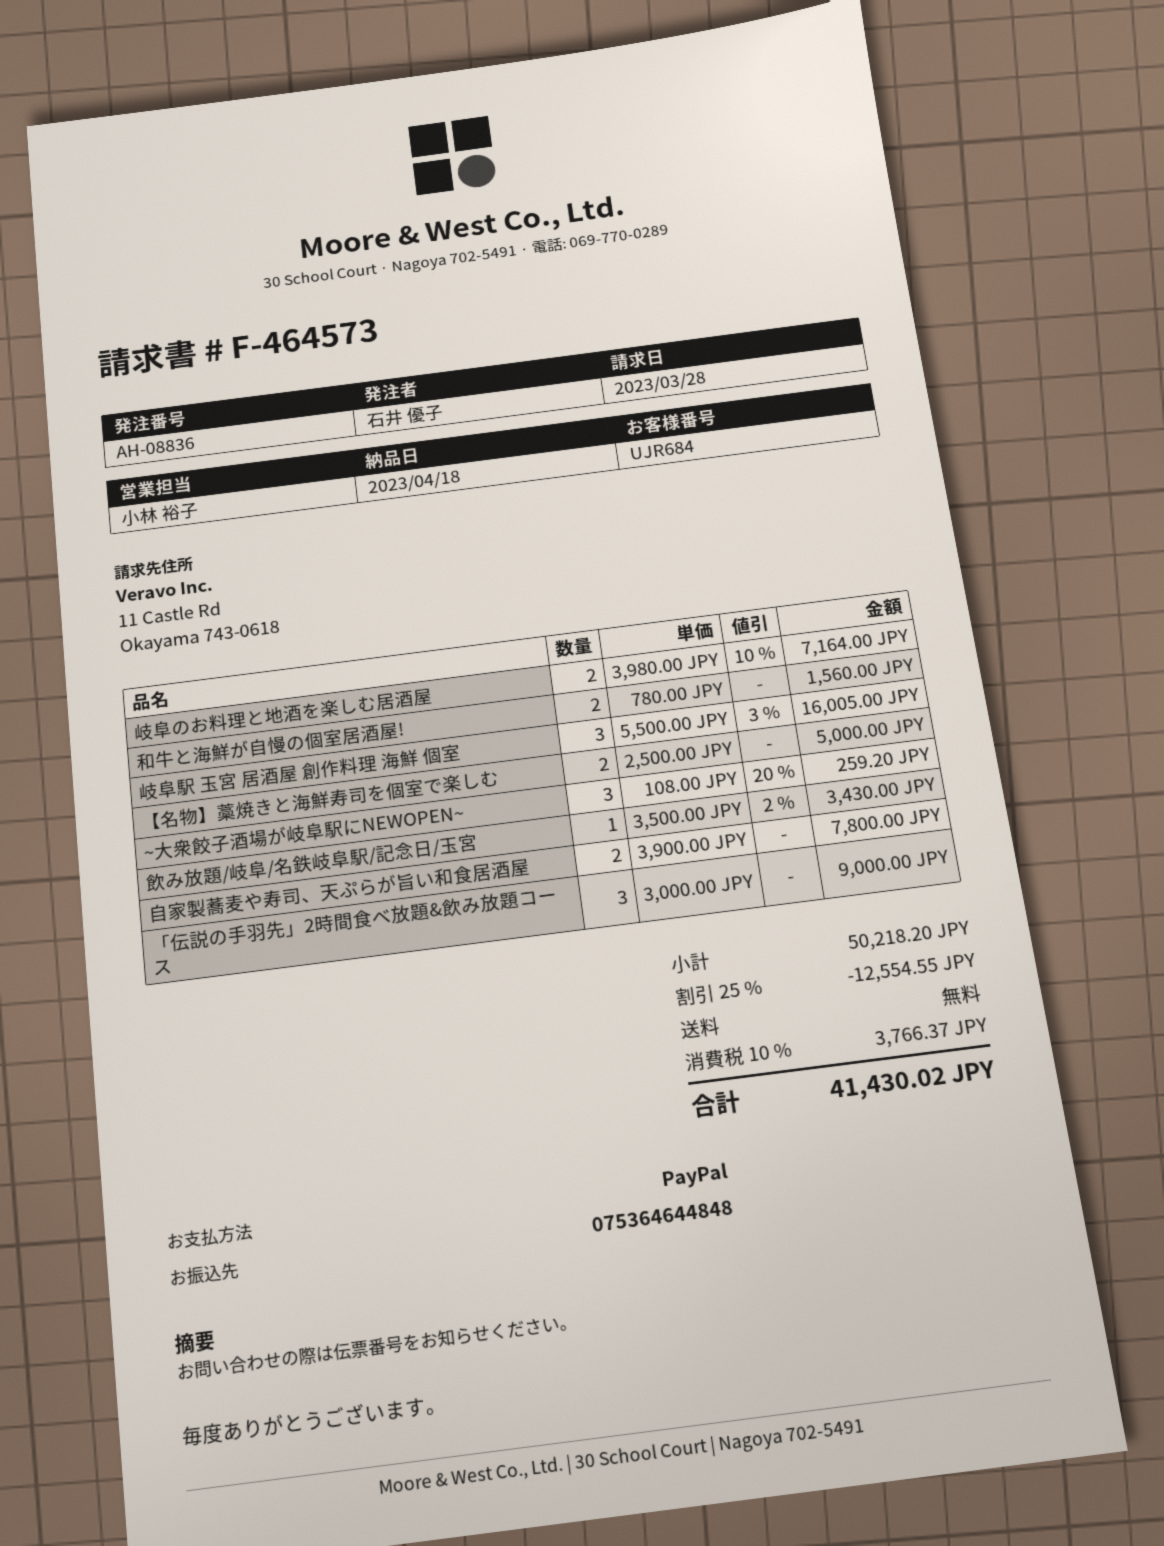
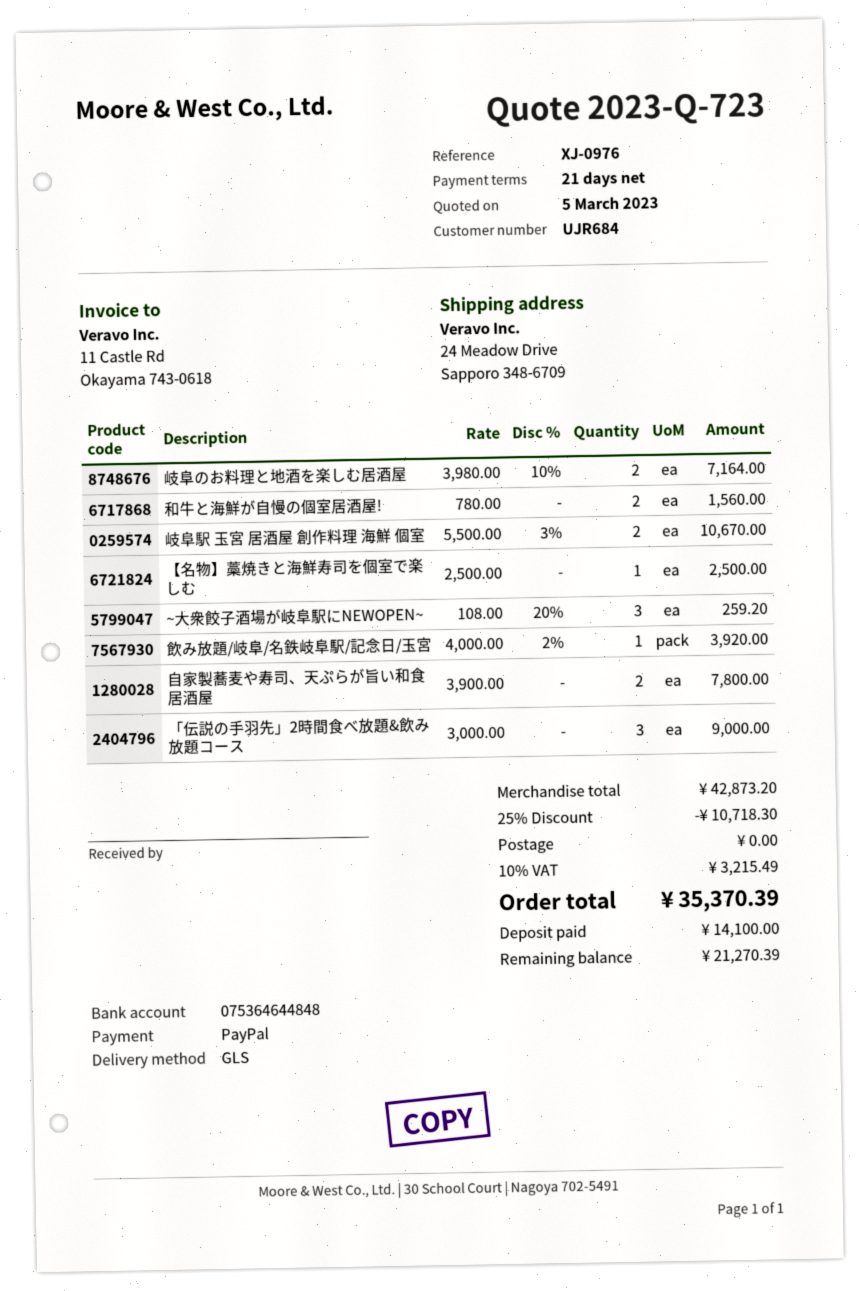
岐阜駅 玉宮 居酒屋 創作料理 海鮮 個室: 3 x 5500.00 - 3% = 16005.00 -> 2 x 5500.00 - 3% = 10670.00
【名物】藁焼きと海鮮寿司を個室で楽しむ: 2 x 2500.00 = 5000.00 -> 1 x 2500.00 = 2500.00
飲み放題/岐阜/名鉄岐阜駅/記念日/玉宮: 1 x 3500.00 - 2% = 3430.00 -> 1 x 4000.00 - 2% = 3920.00
subtotal: 50218.20 -> 42873.20
discount: 25% = 12554.55 -> 25% = 10718.30
tax: 10% = 3766.37 -> 10% = 3215.49
total: 41430.02 -> 35370.39

